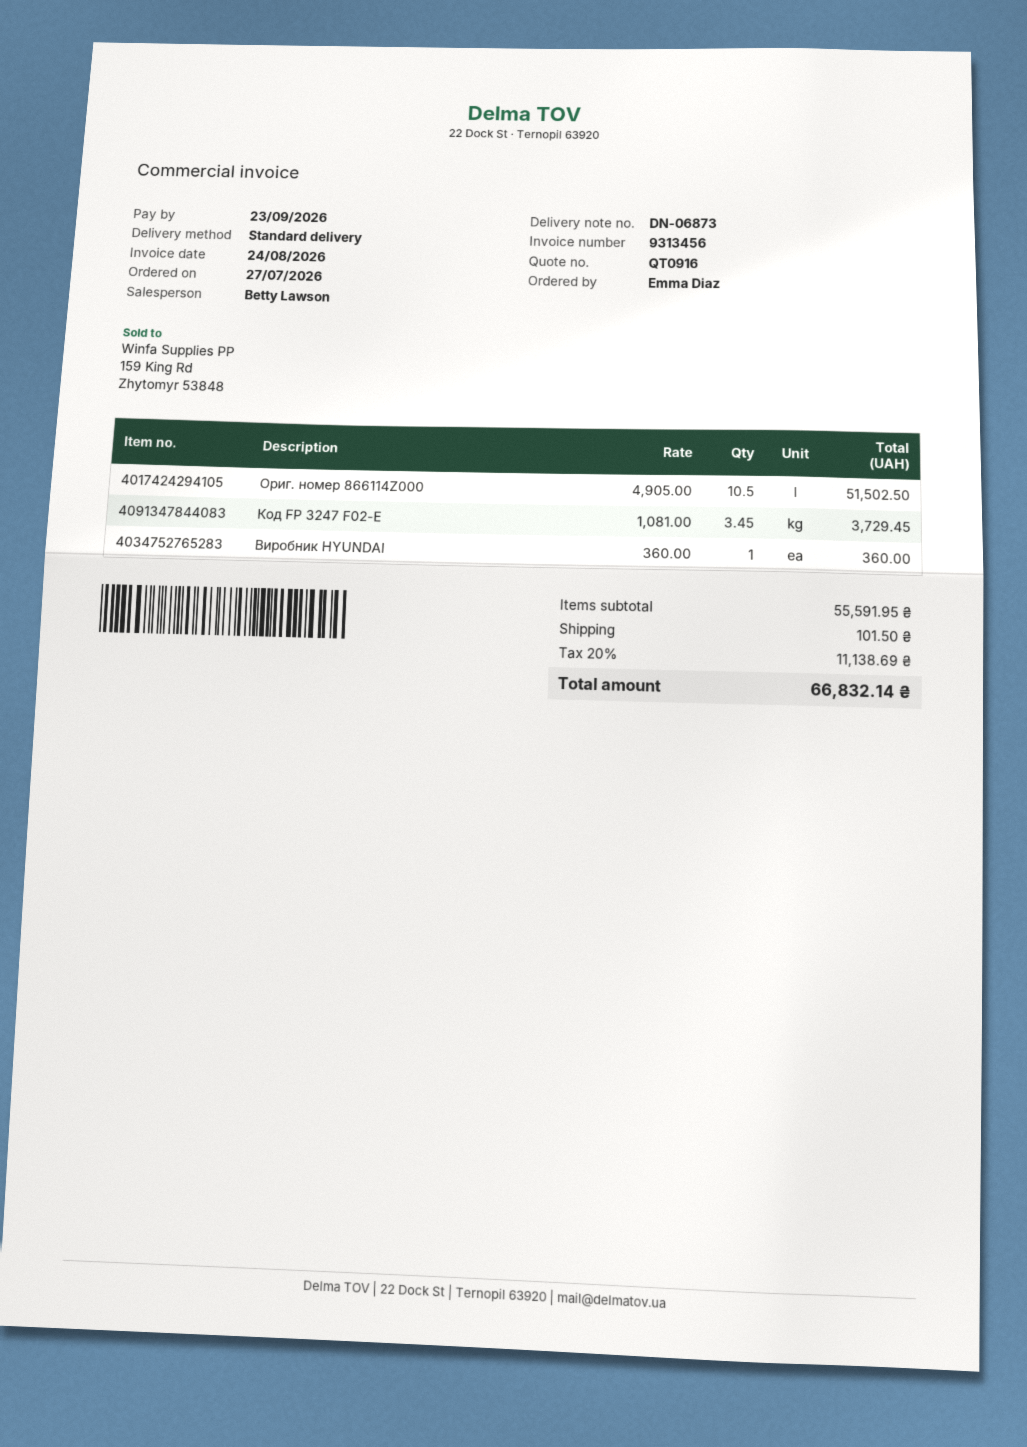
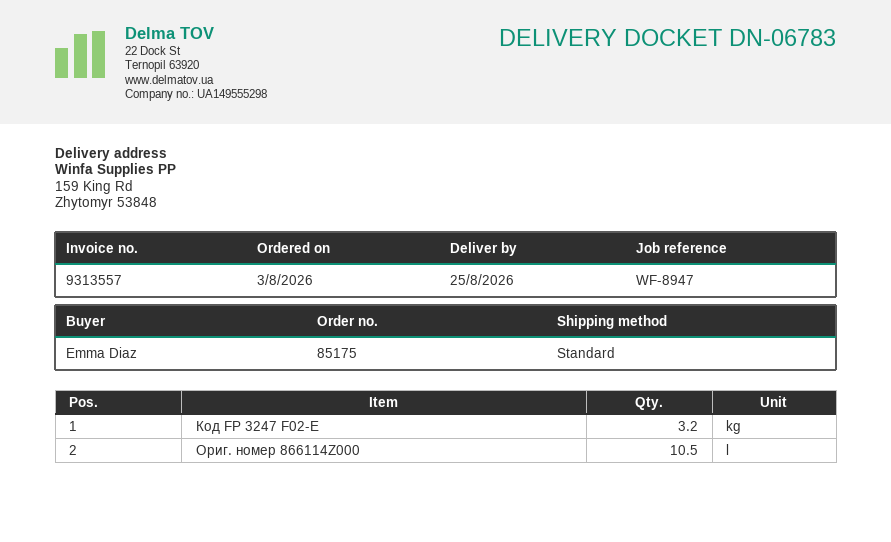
order date: 2026-07-27 -> 2026-08-03
delivery note number: DN-06873 -> DN-06783
invoice number: 9313456 -> 9313557
Код FP 3247 F02-E: 3.45 -> 3.2
Виробник HYUNDAI: 1 -> none

